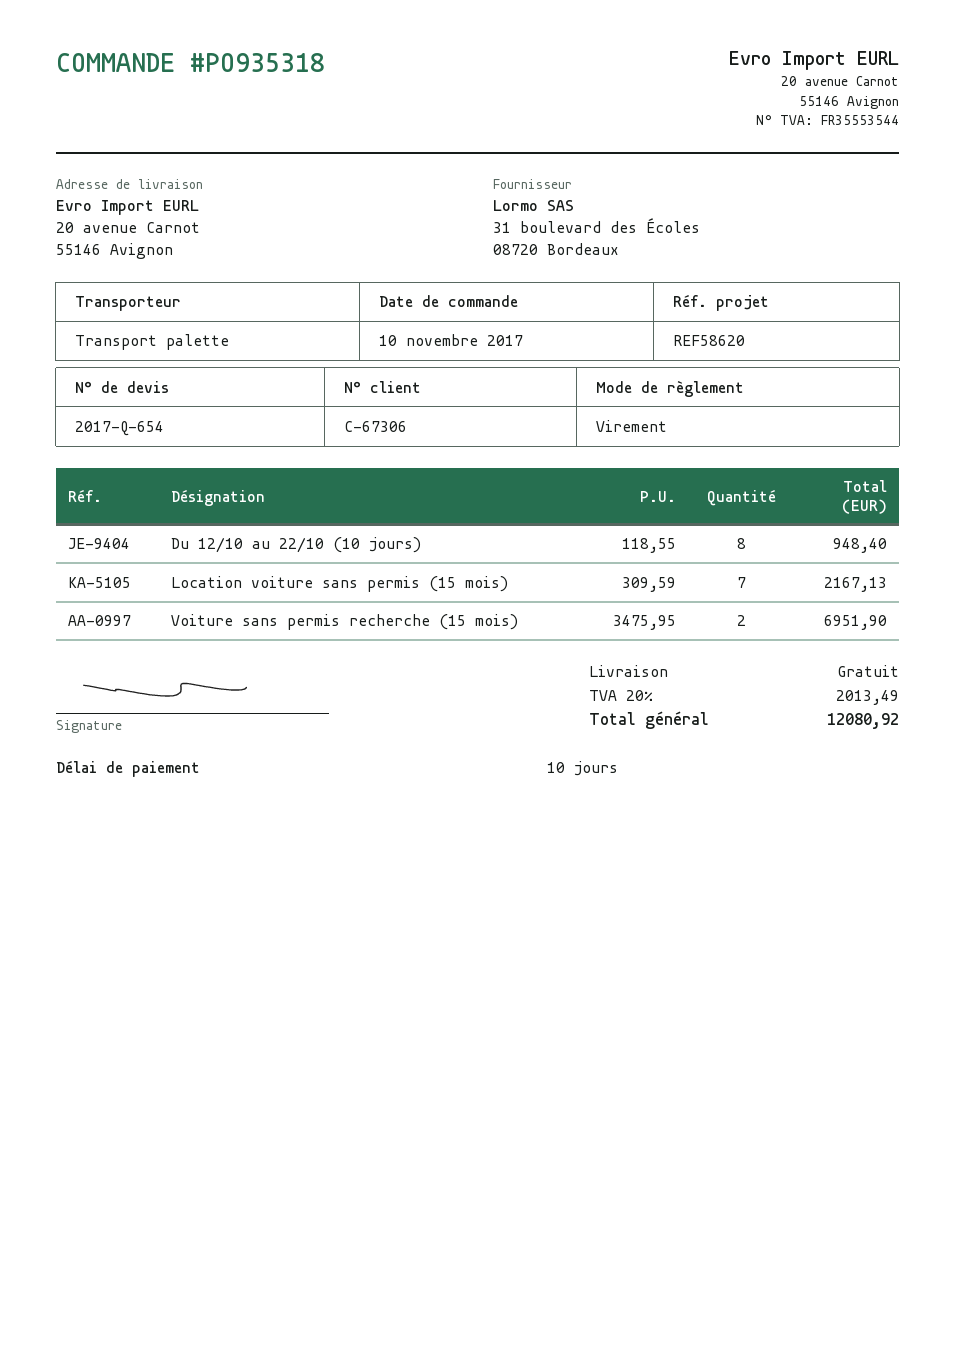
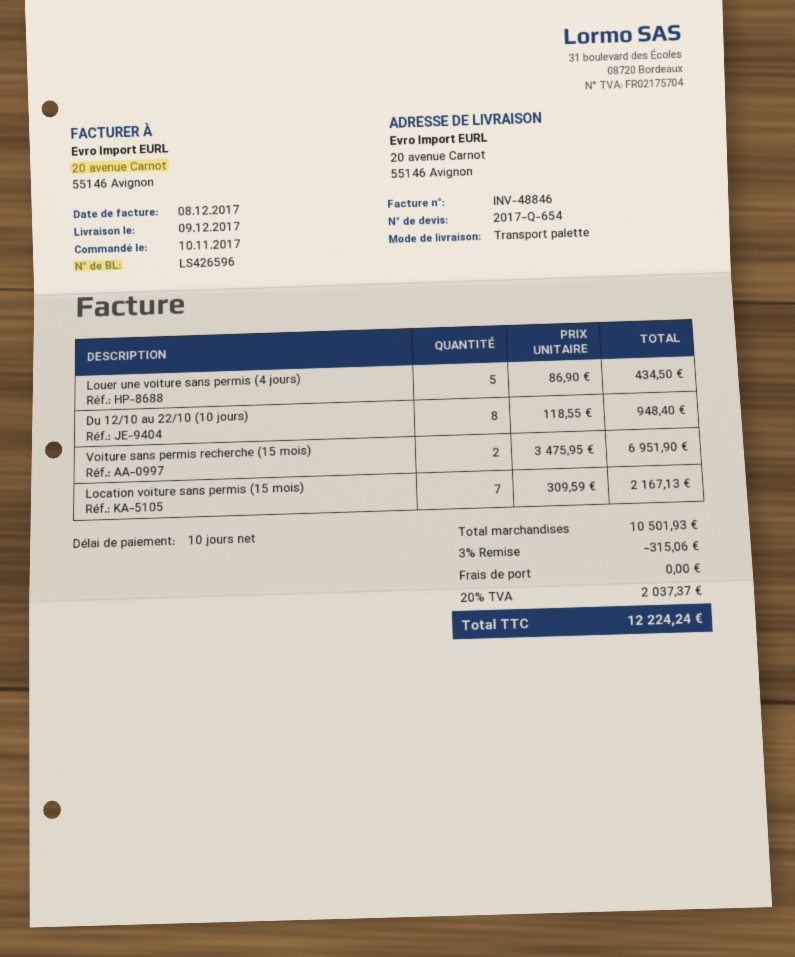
Louer une voiture sans permis (4 jours): none -> 5 x 86.90 = 434.50
discount: none -> 3% = 315.06
tax: 20% = 2013.49 -> 20% = 2037.37
total: 12080.92 -> 12224.24

